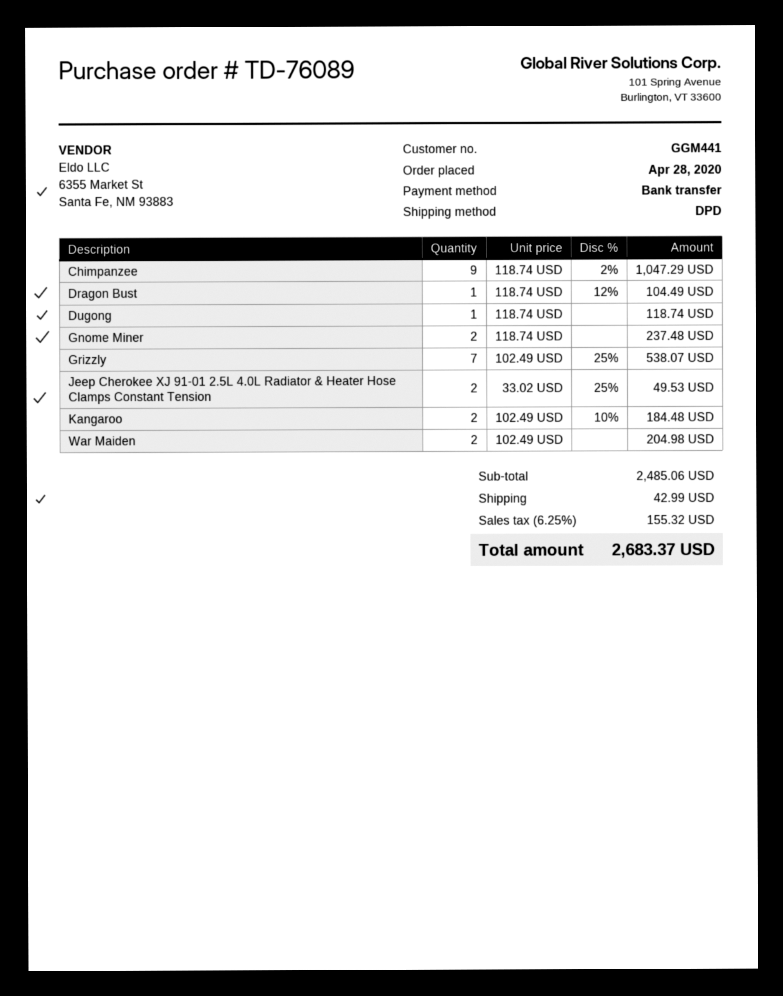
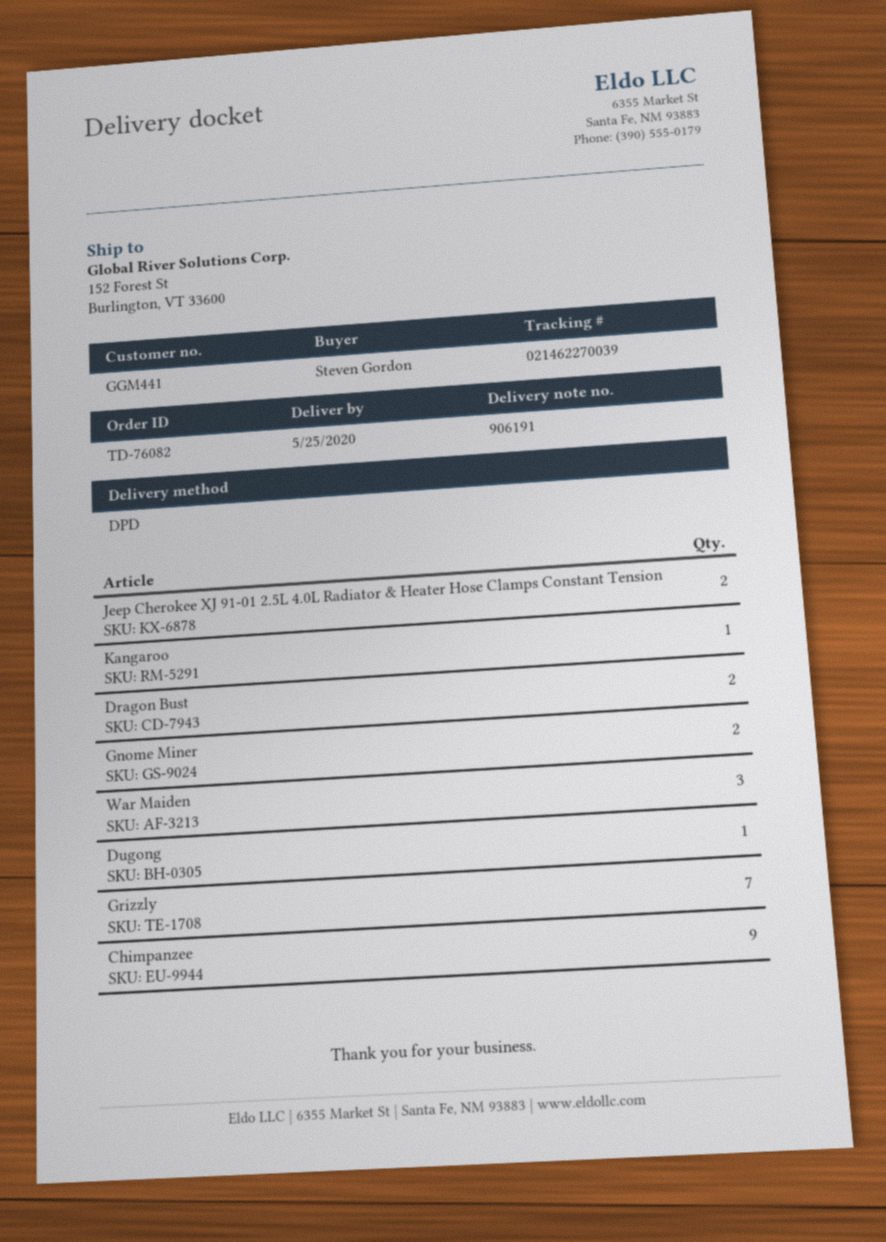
order number: TD-76089 -> TD-76082
Dragon Bust: 1 -> 2
Kangaroo: 2 -> 1
War Maiden: 2 -> 3

